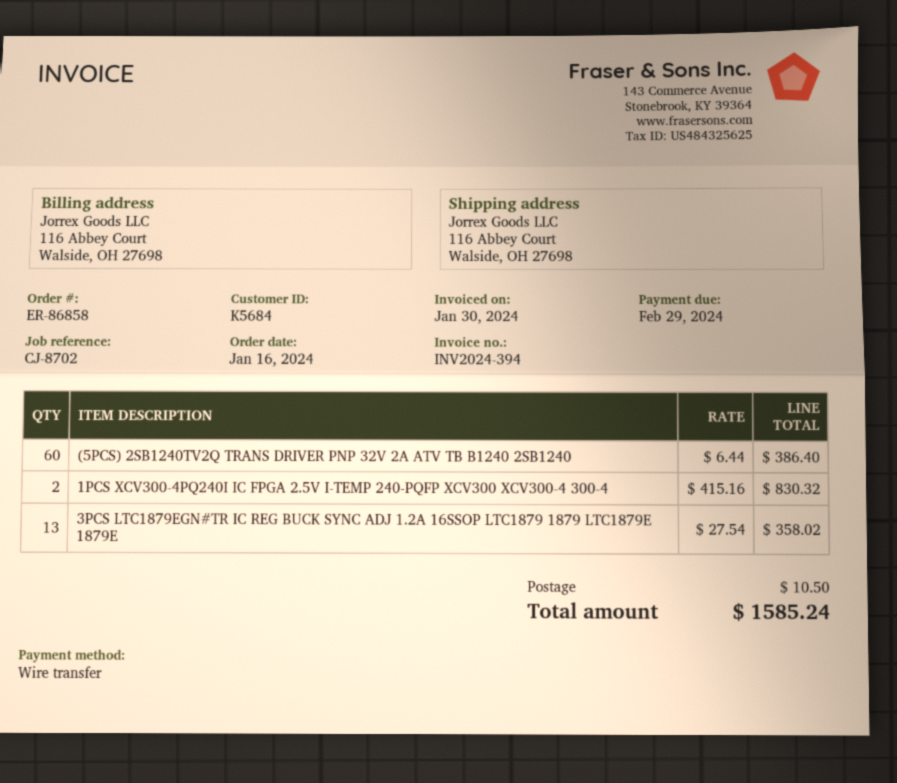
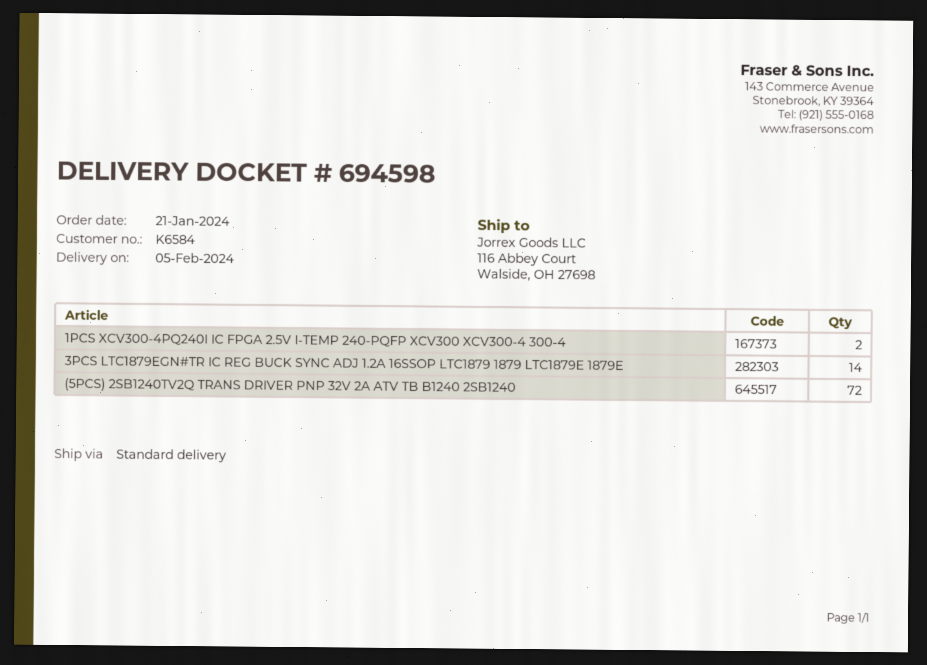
order date: 2024-01-16 -> 2024-01-21
customer number: K5684 -> K6584
(5PCS) 2SB1240TV2Q TRANS DRIVER PNP 32V 2A ATV TB B1240 2SB1240: 60 -> 72
3PCS LTC1879EGN#TR IC REG BUCK SYNC ADJ 1.2A 16SSOP LTC1879 1879 LTC1879E 1879E: 13 -> 14

